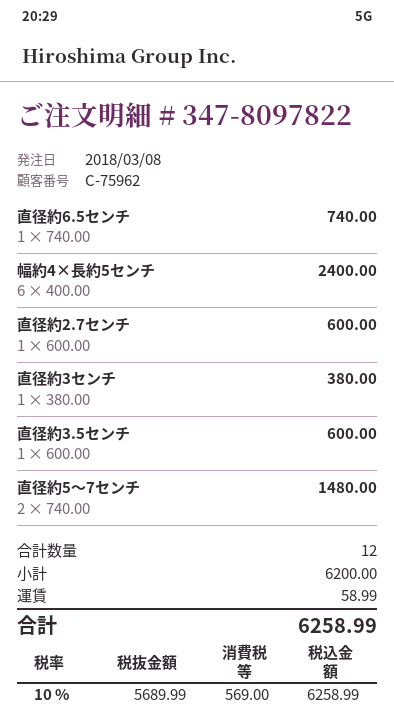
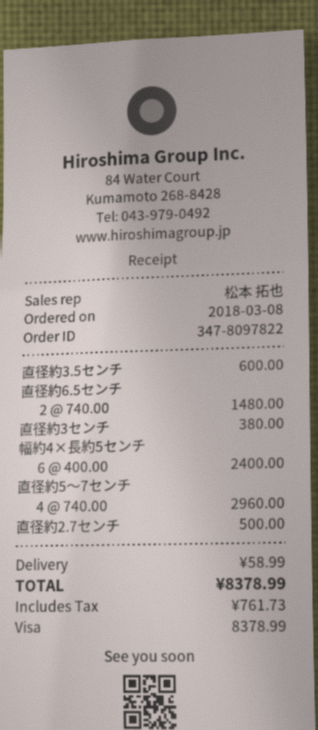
直径約6.5センチ: 1 x 740.00 = 740.00 -> 2 x 740.00 = 1480.00
直径約2.7センチ: 1 x 600.00 = 600.00 -> 1 x 500.00 = 500.00
直径約5〜7センチ: 2 x 740.00 = 1480.00 -> 4 x 740.00 = 2960.00
tax: 569.00 -> 761.73
total: 6258.99 -> 8378.99

